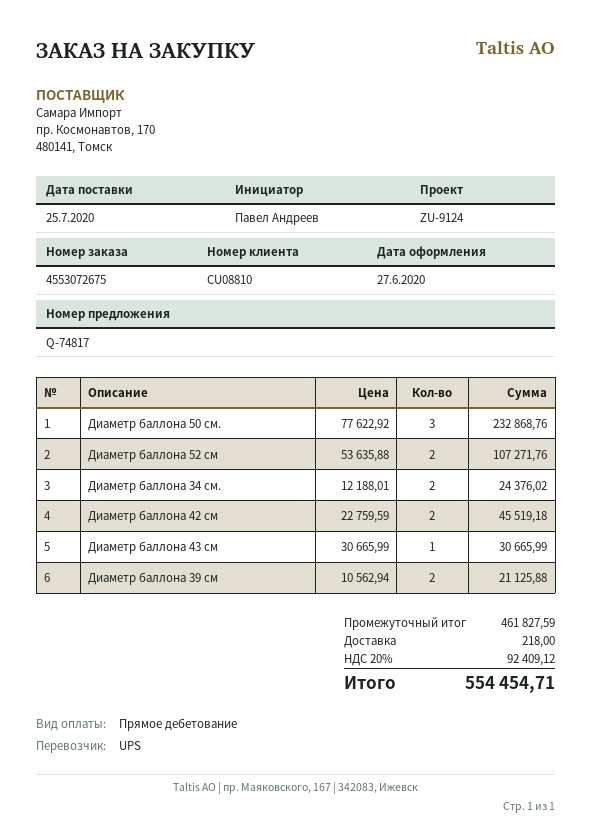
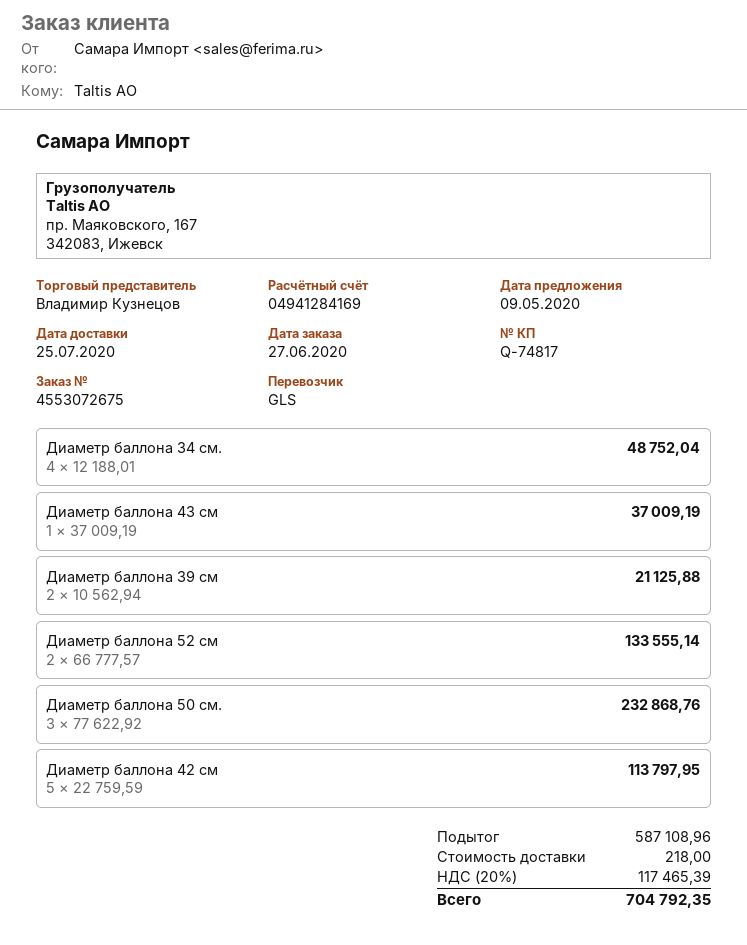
shipping method: UPS -> GLS
Диаметр баллона 52 см: 2 x 53635.88 = 107271.76 -> 2 x 66777.57 = 133555.14
Диаметр баллона 34 см.: 2 x 12188.01 = 24376.02 -> 4 x 12188.01 = 48752.04
Диаметр баллона 42 см: 2 x 22759.59 = 45519.18 -> 5 x 22759.59 = 113797.95
Диаметр баллона 43 см: 1 x 30665.99 = 30665.99 -> 1 x 37009.19 = 37009.19
subtotal: 461827.59 -> 587108.96
tax: 20% = 92409.12 -> 20% = 117465.39
total: 554454.71 -> 704792.35

